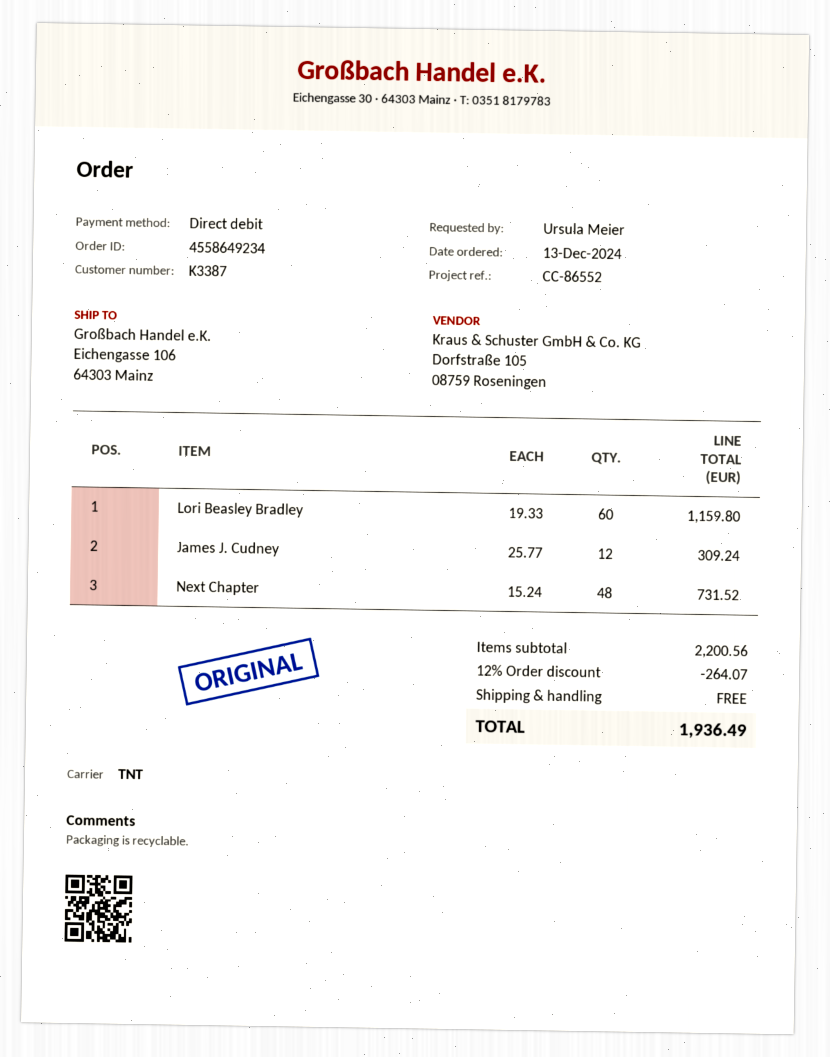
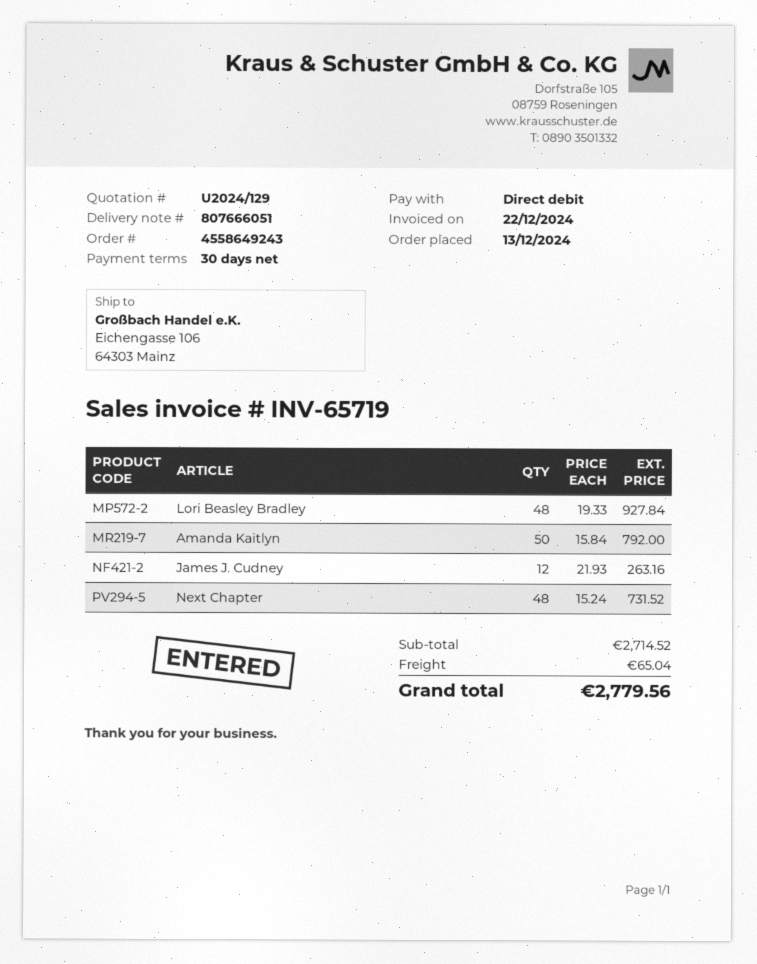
order number: 4558649234 -> 4558649243
Lori Beasley Bradley: 60 x 19.33 = 1159.80 -> 48 x 19.33 = 927.84
James J. Cudney: 12 x 25.77 = 309.24 -> 12 x 21.93 = 263.16
Amanda Kaitlyn: none -> 50 x 15.84 = 792.00
subtotal: 2200.56 -> 2714.52
discount: 12% = 264.07 -> none
shipping: 0.00 -> 65.04
total: 1936.49 -> 2779.56

